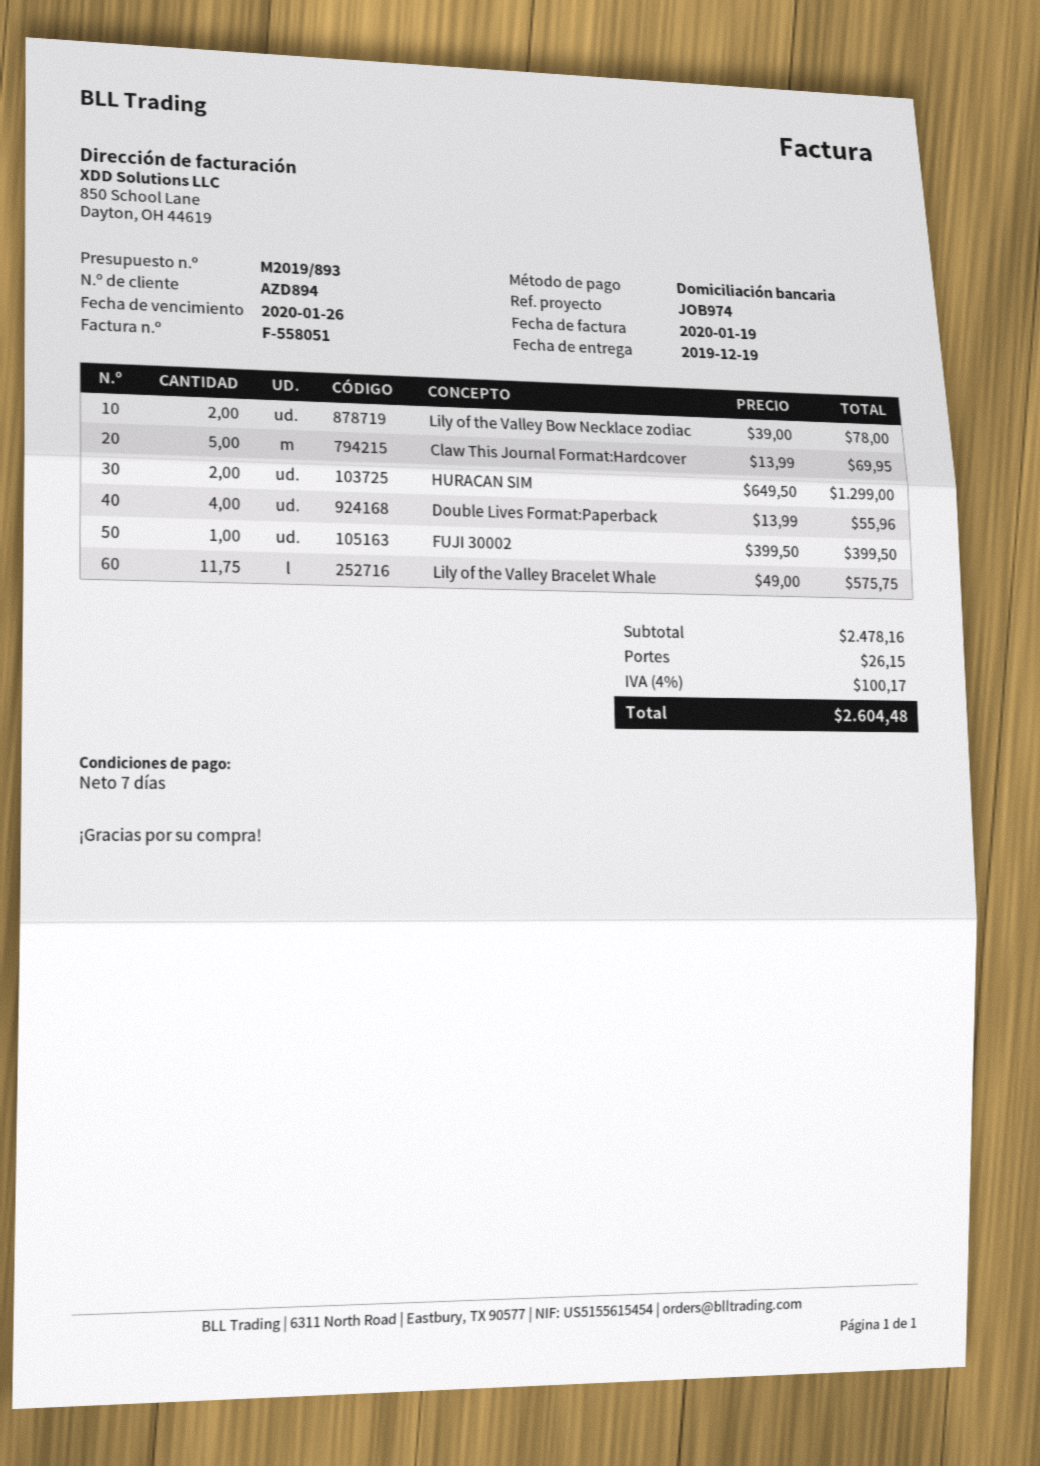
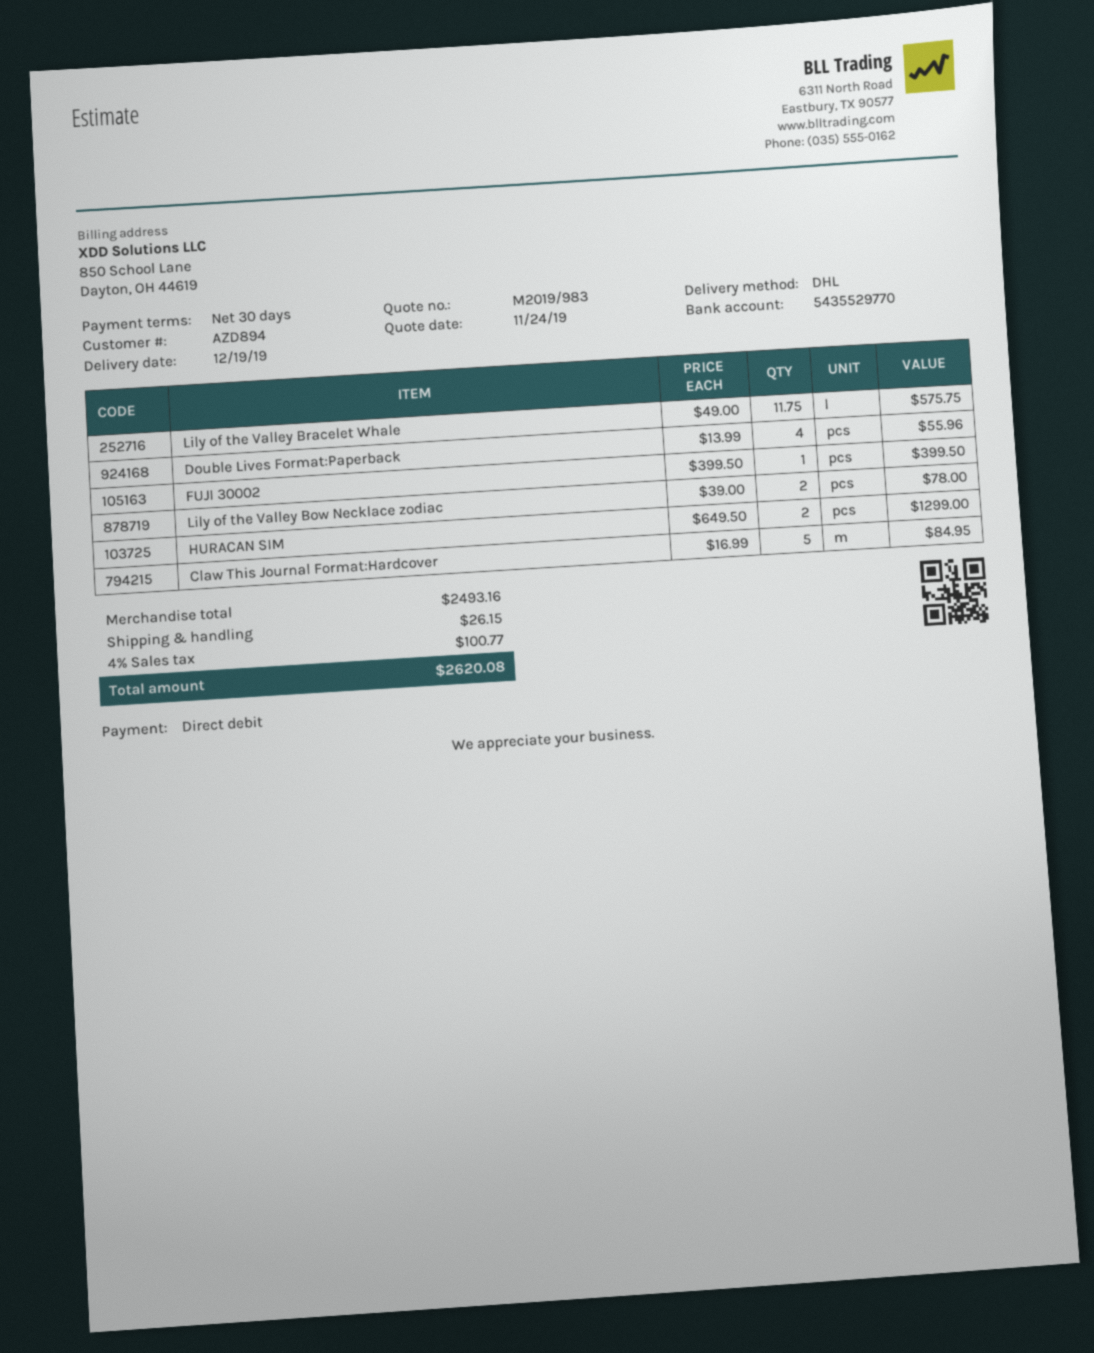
quote number: M2019/893 -> M2019/983
payment terms: 7 days -> 30 days
Claw This Journal Format:Hardcover: 5 x 13.99 = 69.95 -> 5 x 16.99 = 84.95
subtotal: 2478.16 -> 2493.16
tax: 4% = 100.17 -> 4% = 100.77
total: 2604.48 -> 2620.08

